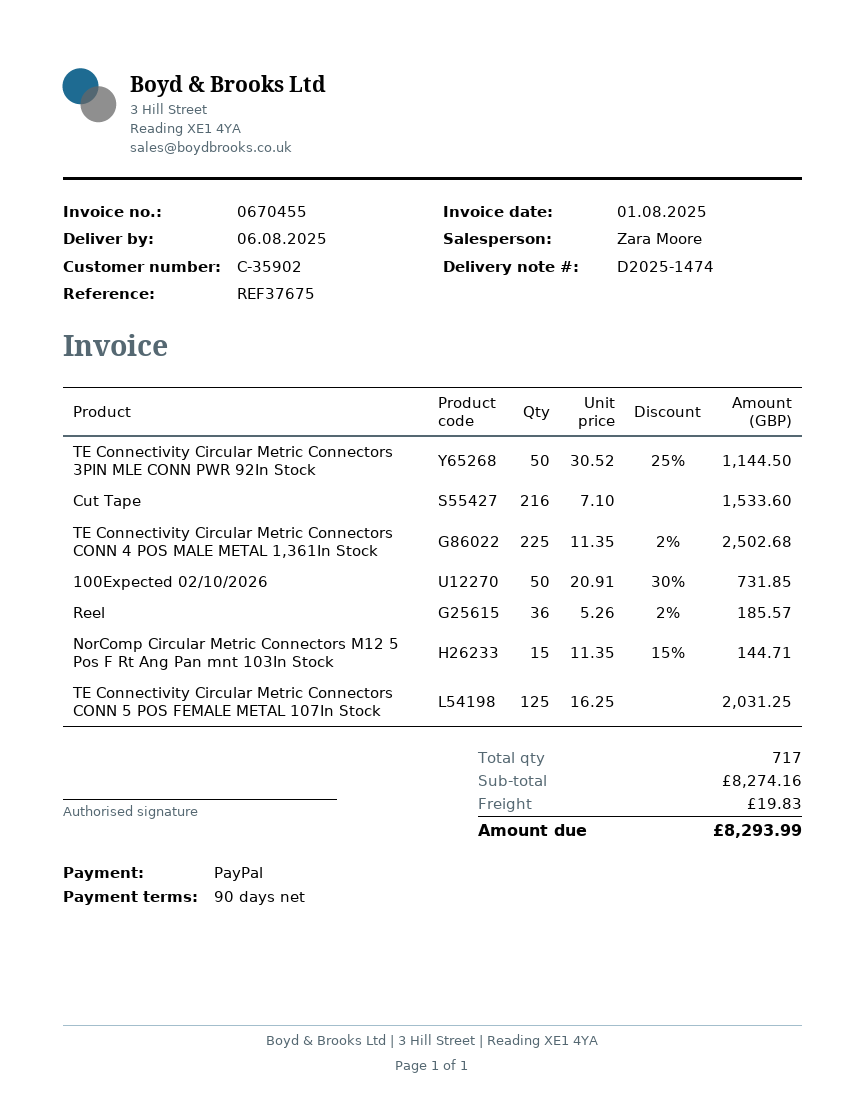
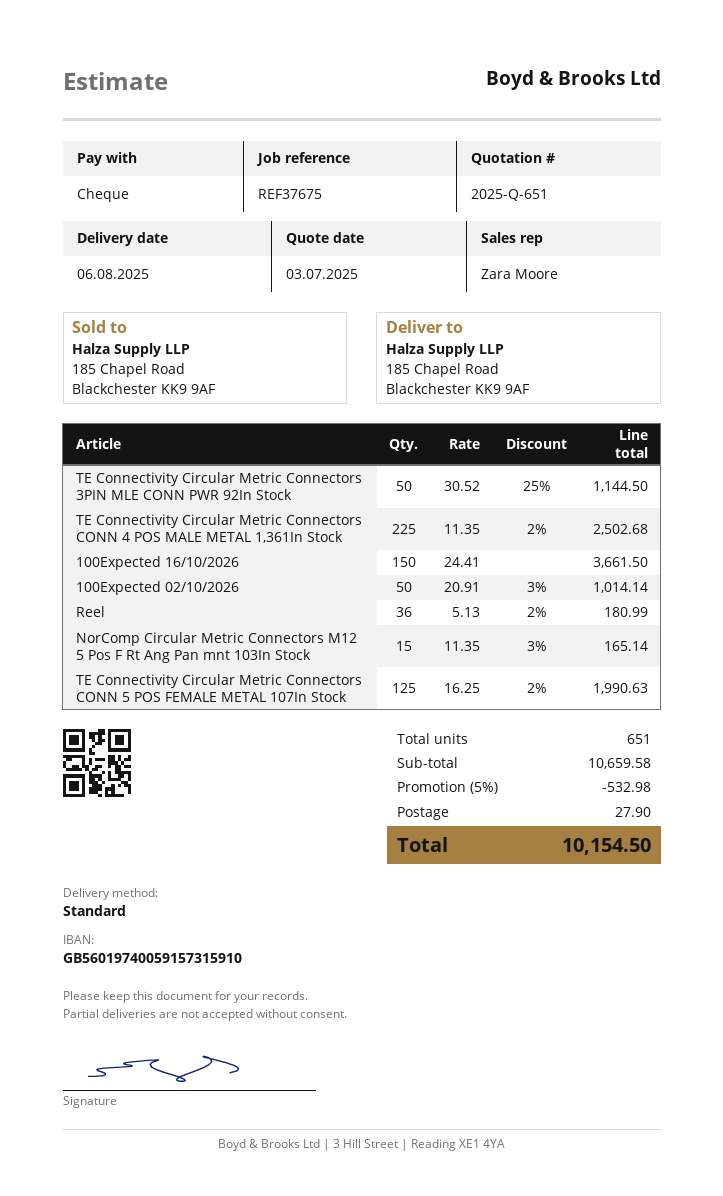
payment method: PayPal -> cheque
Cut Tape: 216 x 7.10 = 1533.60 -> none
100Expected 02/10/2026: 50 x 20.91 - 30% = 731.85 -> 50 x 20.91 - 3% = 1014.14
Reel: 36 x 5.26 - 2% = 185.57 -> 36 x 5.13 - 2% = 180.99
NorComp Circular Metric Connectors M12 5 Pos F Rt Ang Pan mnt 103In Stock: 15 x 11.35 - 15% = 144.71 -> 15 x 11.35 - 3% = 165.14
TE Connectivity Circular Metric Connectors CONN 5 POS FEMALE METAL 107In Stock: 125 x 16.25 = 2031.25 -> 125 x 16.25 - 2% = 1990.63
100Expected 16/10/2026: none -> 150 x 24.41 = 3661.50
total quantity: 717 -> 651
subtotal: 8274.16 -> 10659.58
discount: none -> 5% = 532.98
shipping: 19.83 -> 27.90
total: 8293.99 -> 10154.50

